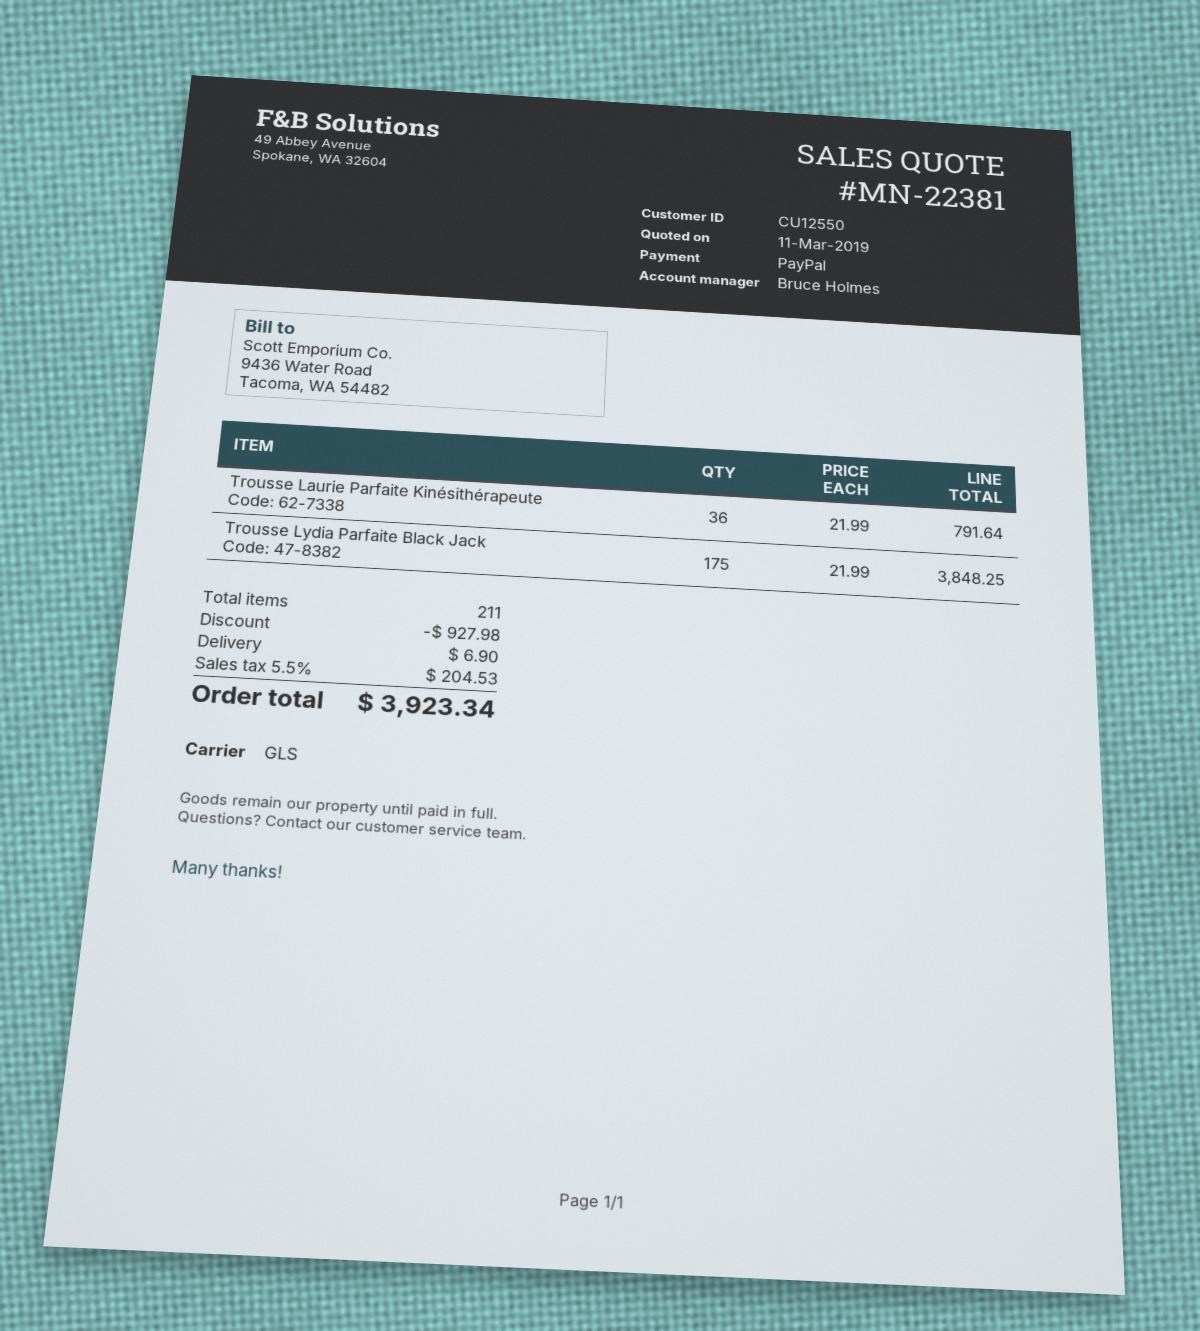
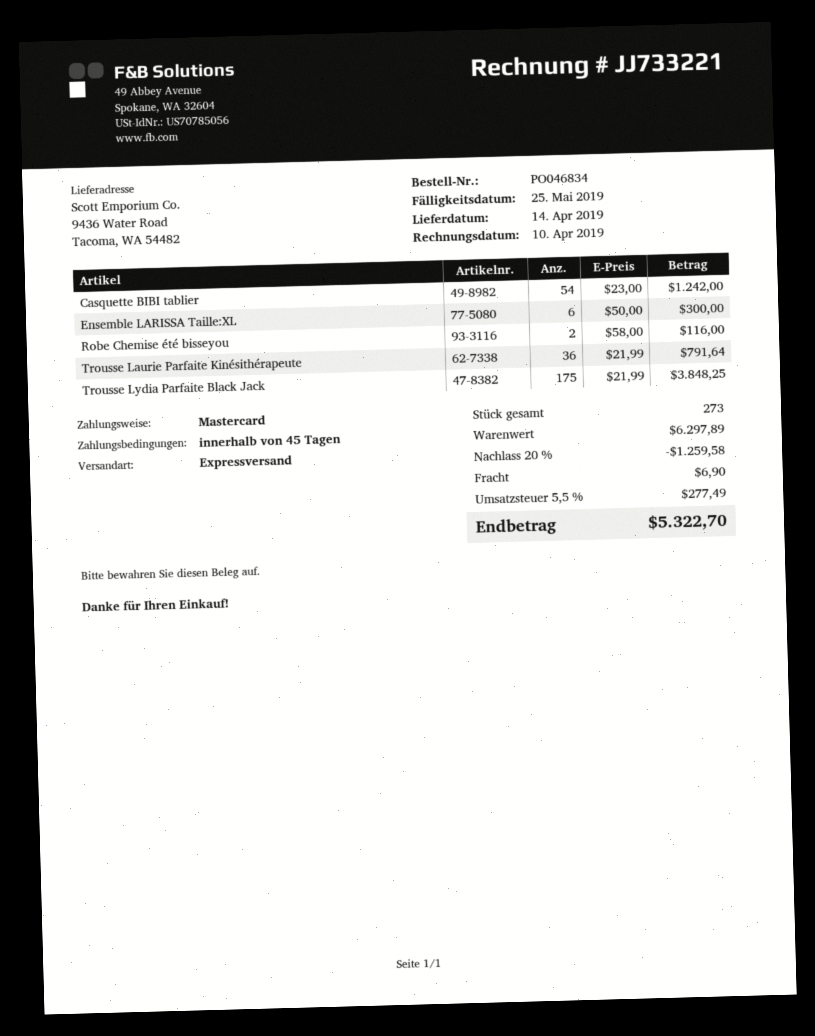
payment method: PayPal -> Mastercard
shipping method: GLS -> express
Casquette BIBI tablier: none -> 54 x 23.00 = 1242.00
Ensemble LARISSA Taille:XL: none -> 6 x 50.00 = 300.00
Robe Chemise été bisseyou: none -> 2 x 58.00 = 116.00
total quantity: 211 -> 273
discount: 927.98 -> 1259.58
tax: 5.5% = 204.53 -> 5.5% = 277.49
total: 3923.34 -> 5322.70

